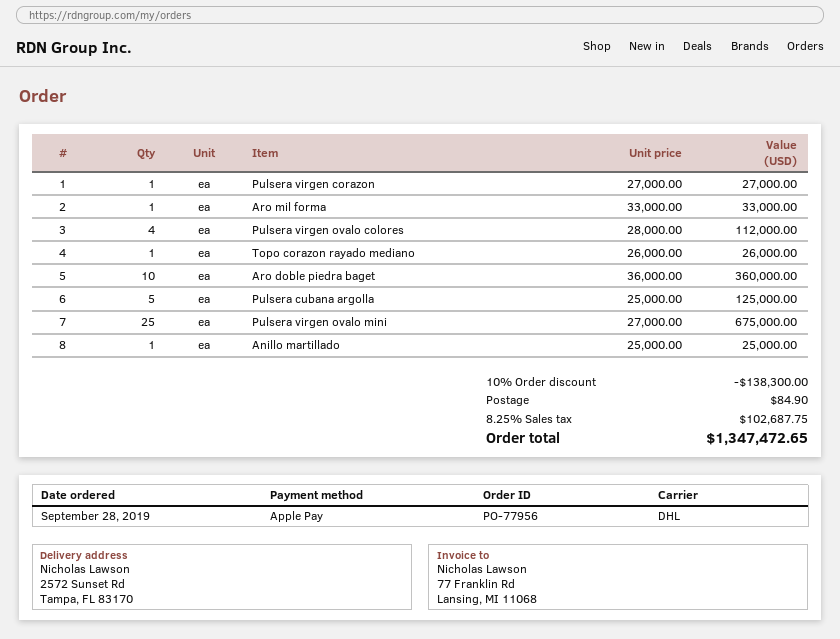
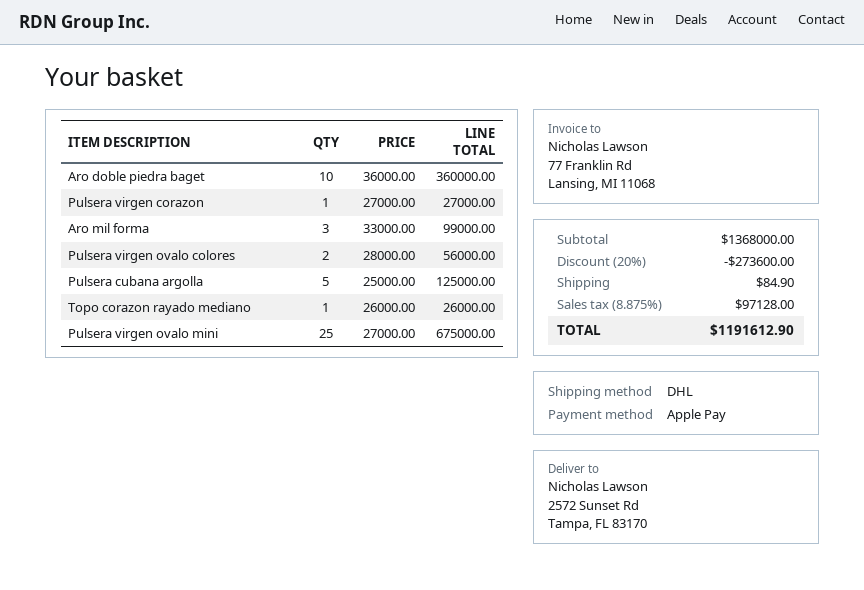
Aro mil forma: 1 x 33000.00 = 33000.00 -> 3 x 33000.00 = 99000.00
Pulsera virgen ovalo colores: 4 x 28000.00 = 112000.00 -> 2 x 28000.00 = 56000.00
Anillo martillado: 1 x 25000.00 = 25000.00 -> none
discount: 10% = 138300.00 -> 20% = 273600.00
tax: 8.25% = 102687.75 -> 8.875% = 97128.00
total: 1347472.65 -> 1191612.90

